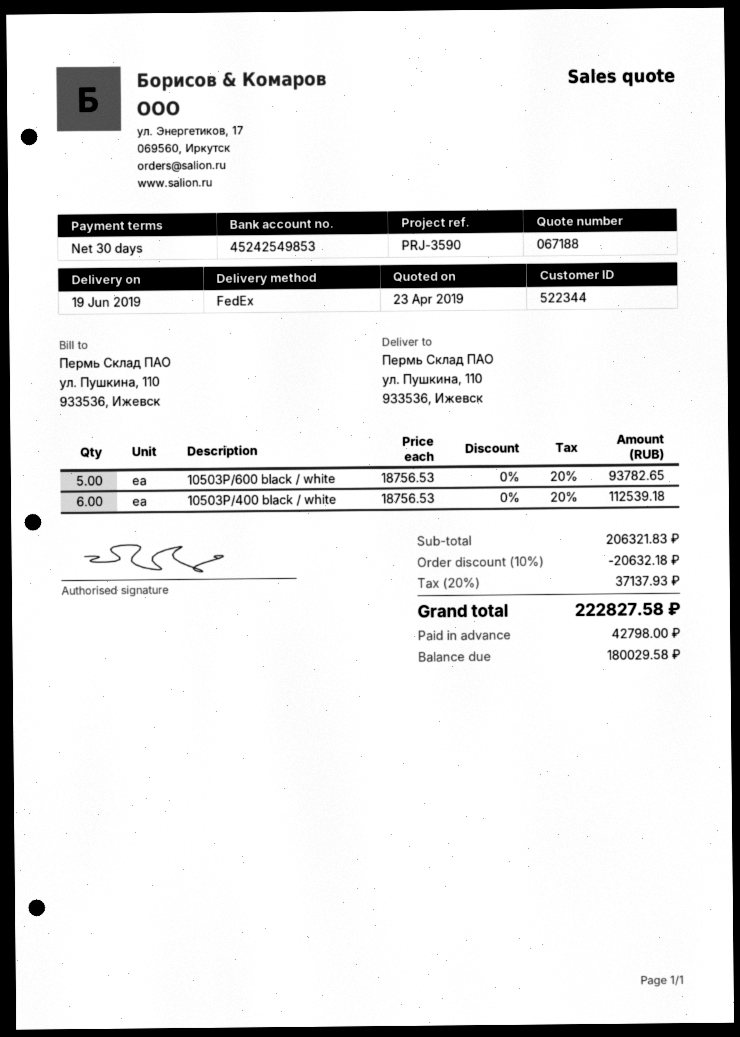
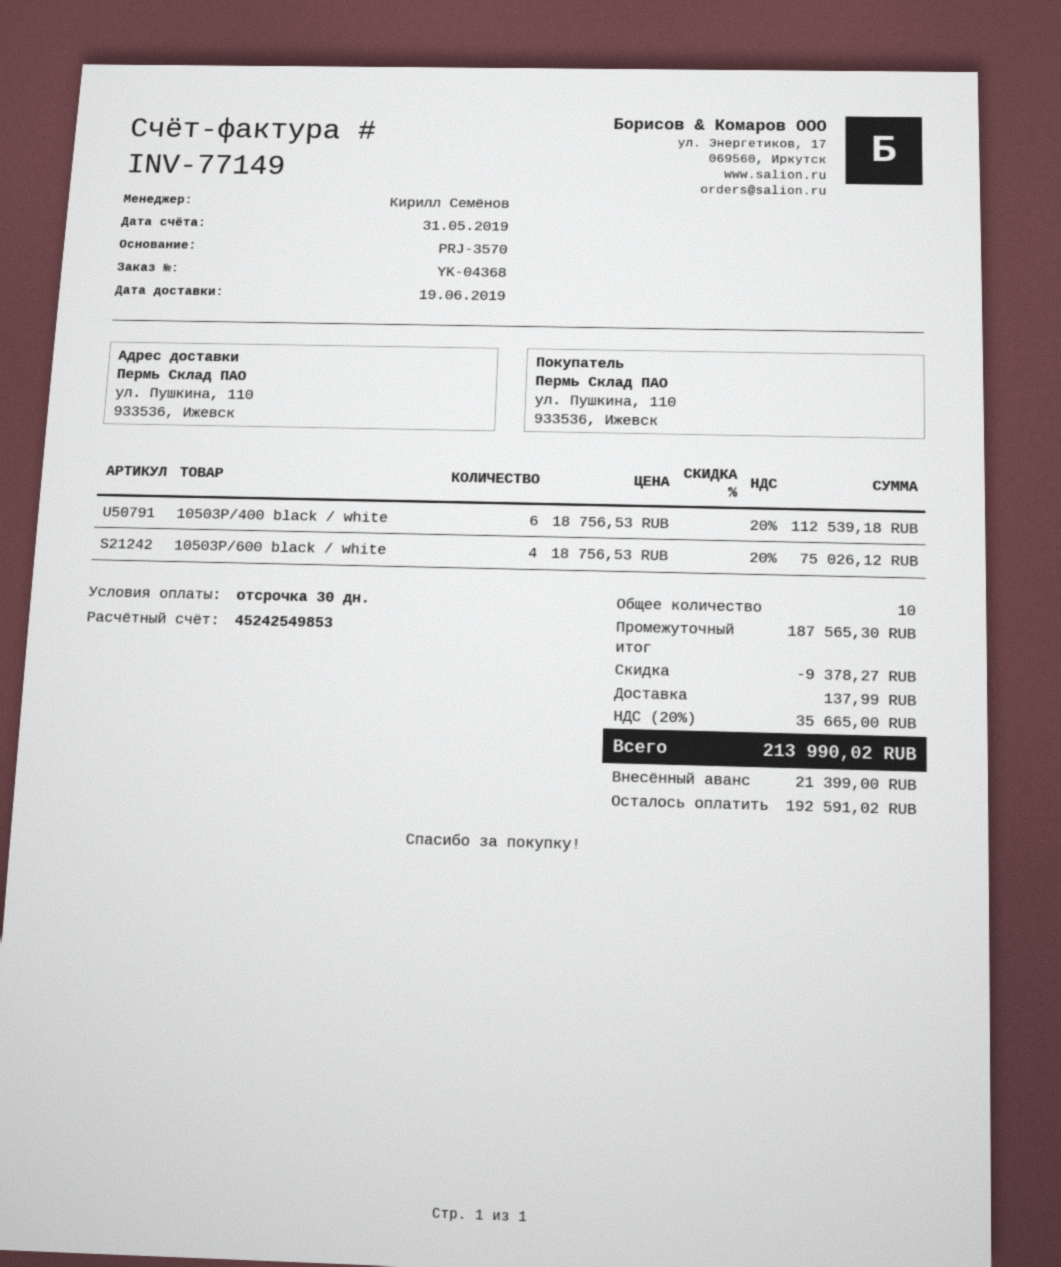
reference: PRJ-3590 -> PRJ-3570
10503P/600 black / white: 5 x 18756.53 = 93782.65 -> 4 x 18756.53 = 75026.12
subtotal: 206321.83 -> 187565.30
discount: 20632.18 -> 9378.27
shipping: none -> 137.99
tax: 20% = 37137.93 -> 20% = 35665.00
total: 222827.58 -> 213990.02
deposit: 42798.00 -> 21399.00
balance: 180029.58 -> 192591.02

